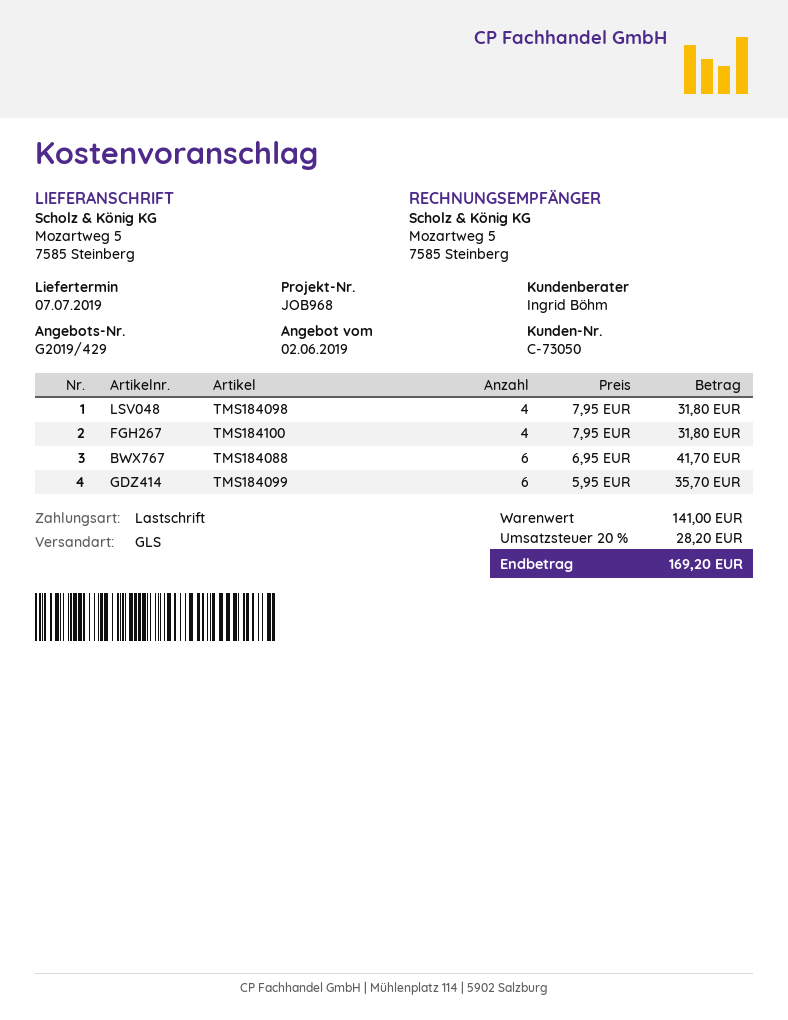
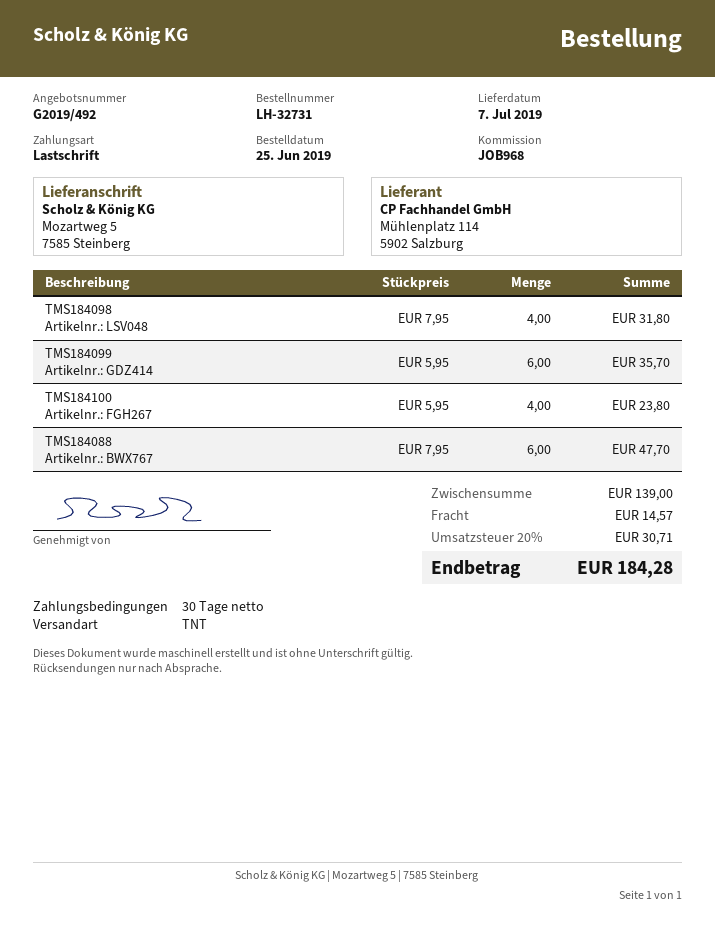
quote number: G2019/429 -> G2019/492
shipping method: GLS -> TNT
TMS184100: 4 x 7.95 = 31.80 -> 4 x 5.95 = 23.80
TMS184088: 6 x 6.95 = 41.70 -> 6 x 7.95 = 47.70
subtotal: 141.00 -> 139.00
shipping: none -> 14.57
tax: 20% = 28.20 -> 20% = 30.71
total: 169.20 -> 184.28

